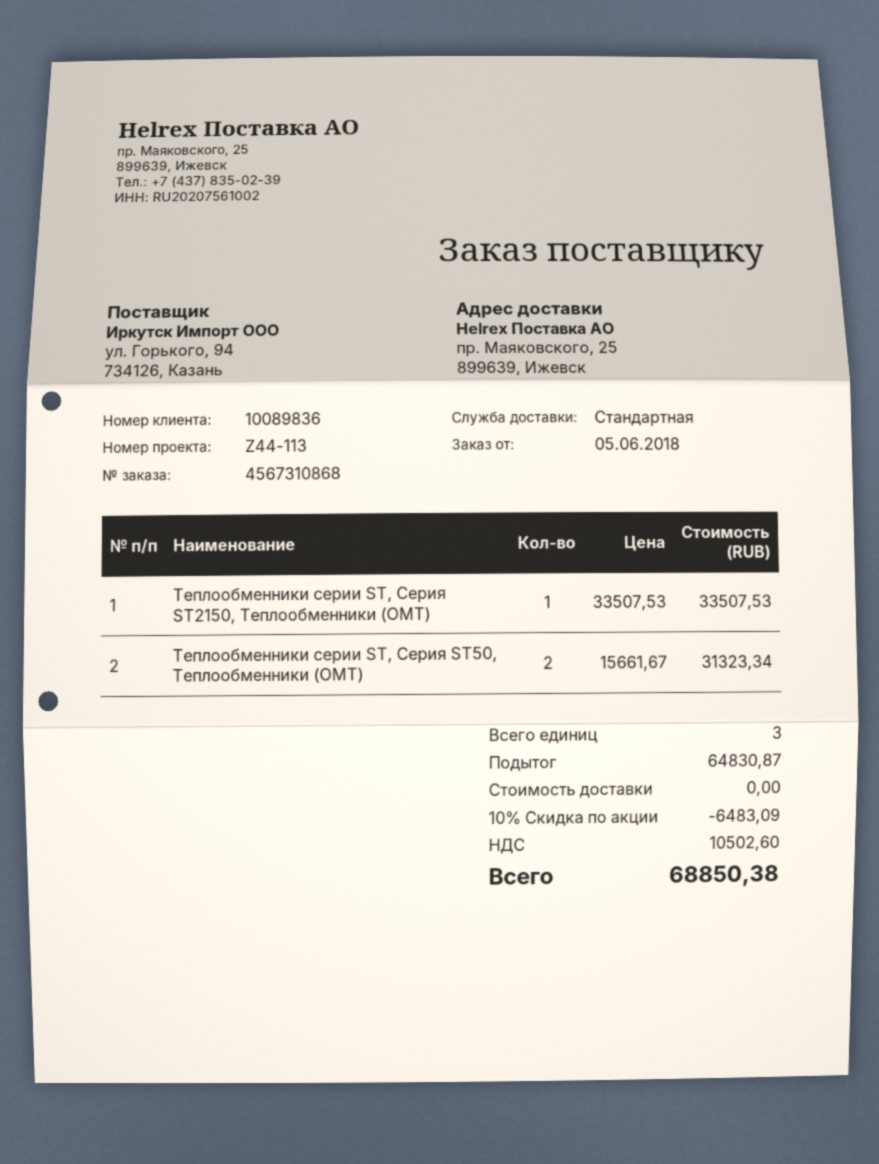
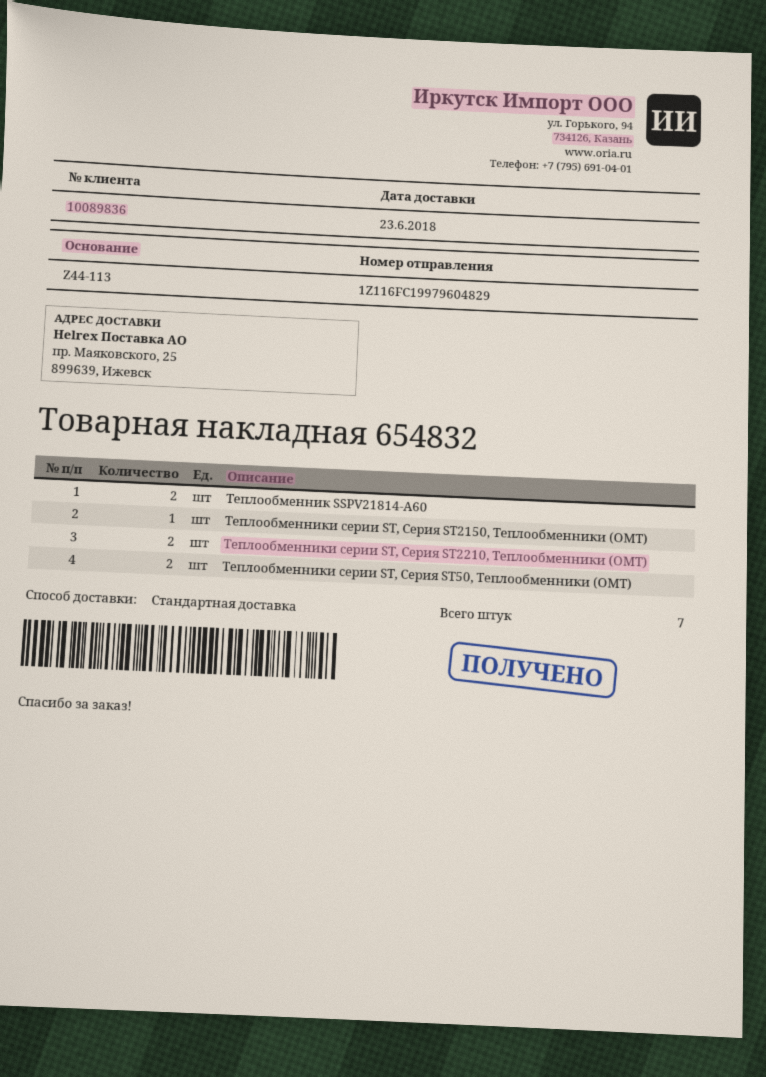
Теплообменник SSPV21814-A60: none -> 2
Теплообменники серии ST, Серия ST2210, Теплообменники (OMT): none -> 2
total quantity: 3 -> 7

